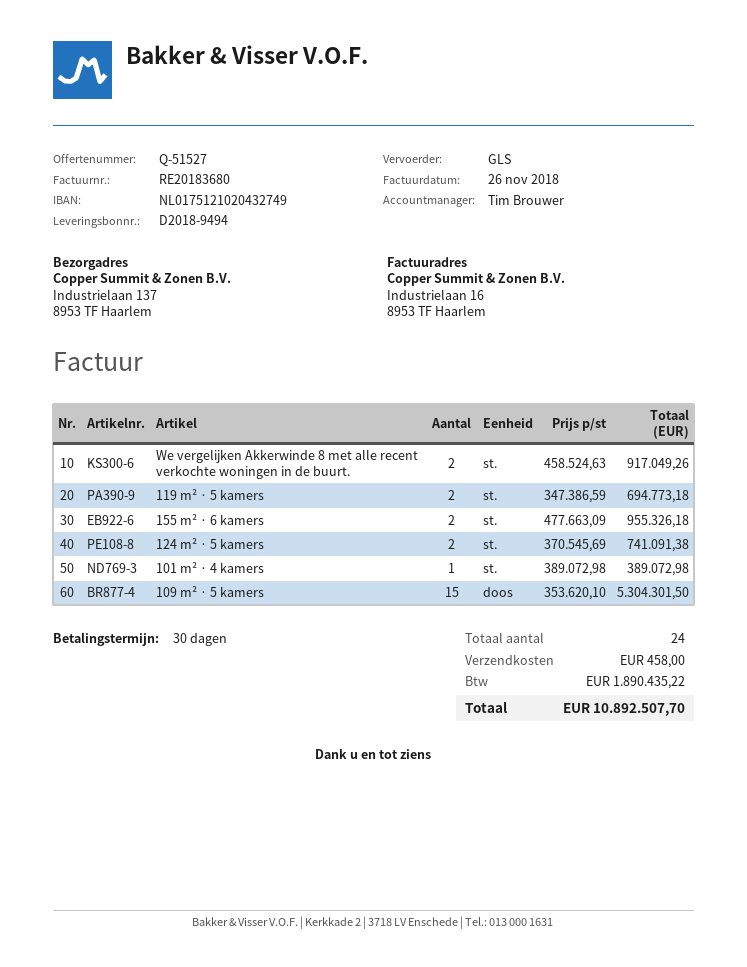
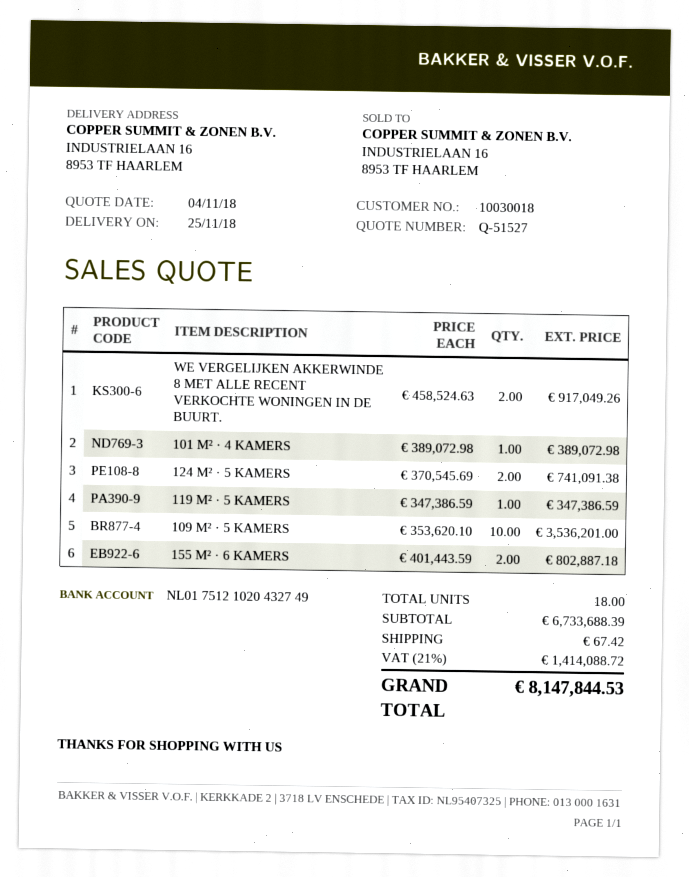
ship to: Industrielaan 137, 8953 TF Haarlem -> INDUSTRIELAAN 16, 8953 TF HAARLEM
119 m² · 5 kamers: 2 x 347386.59 = 694773.18 -> 1 x 347386.59 = 347386.59
155 m² · 6 kamers: 2 x 477663.09 = 955326.18 -> 2 x 401443.59 = 802887.18
109 m² · 5 kamers: 15 x 353620.10 = 5304301.50 -> 10 x 353620.10 = 3536201.00
total quantity: 24 -> 18
shipping: 458.00 -> 67.42
tax: 1890435.22 -> 1414088.72
total: 10892507.70 -> 8147844.53

